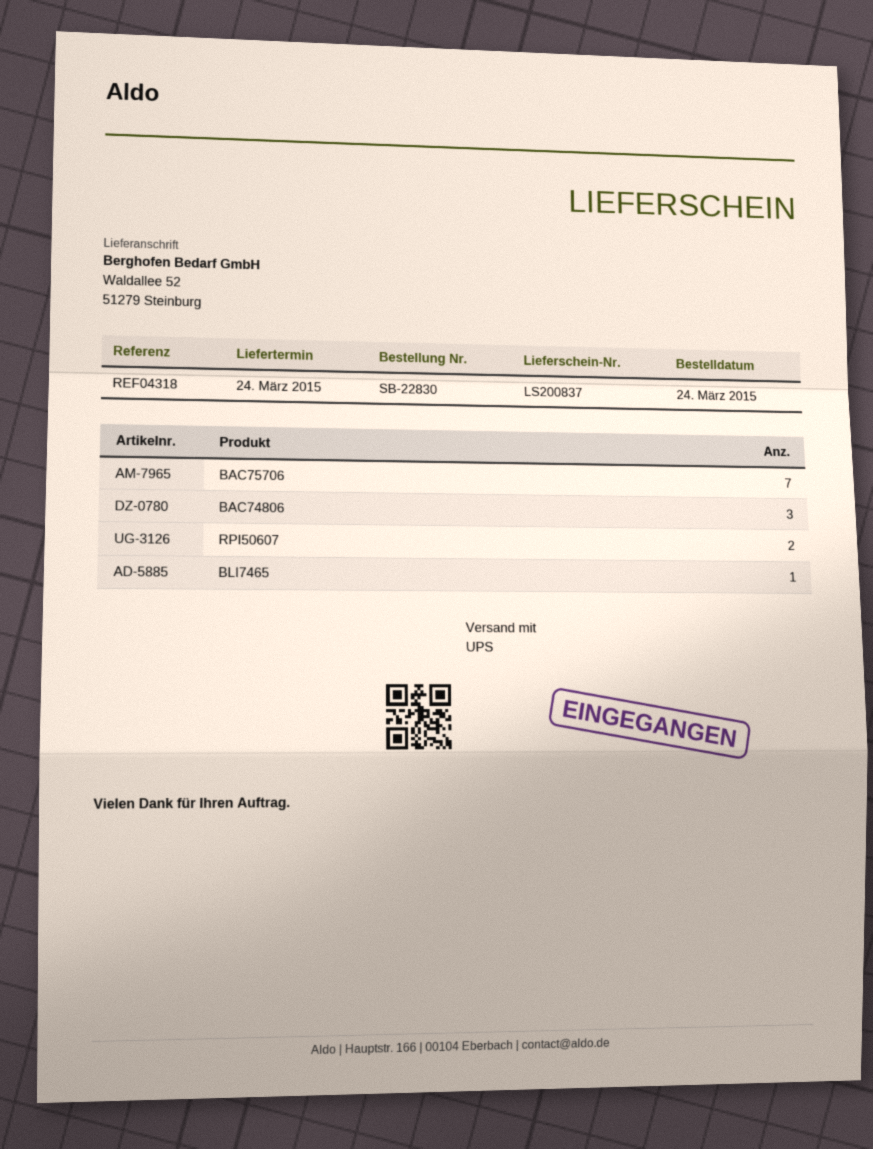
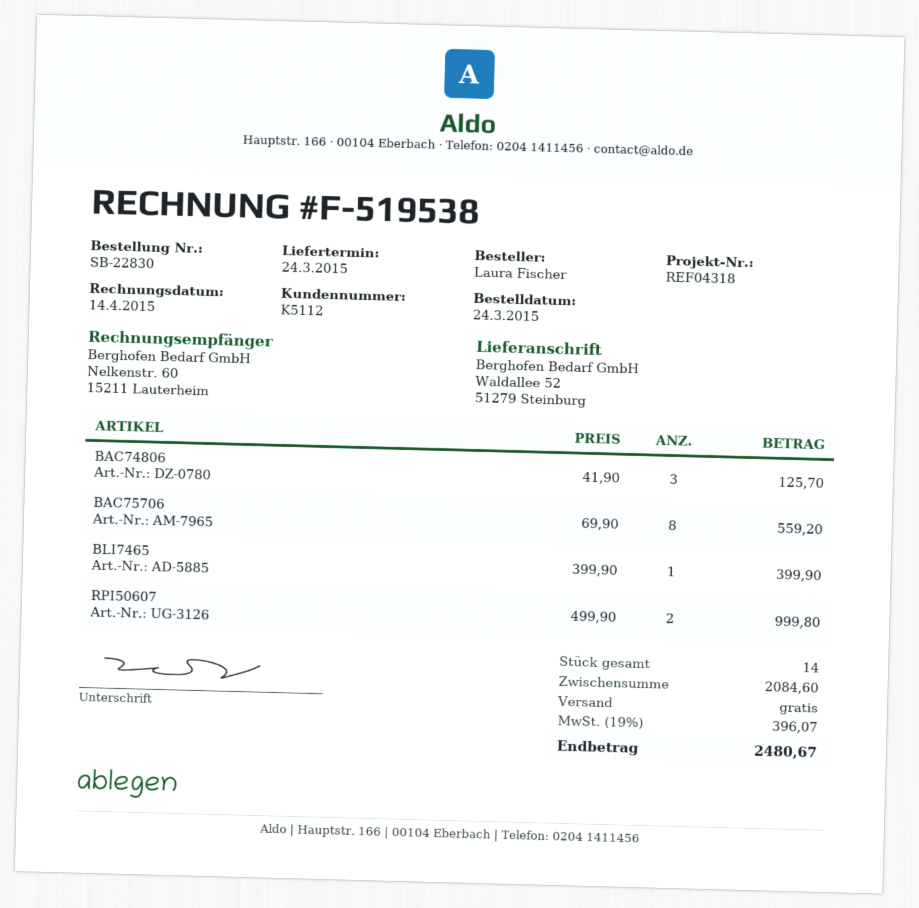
BAC75706: 7 -> 8

